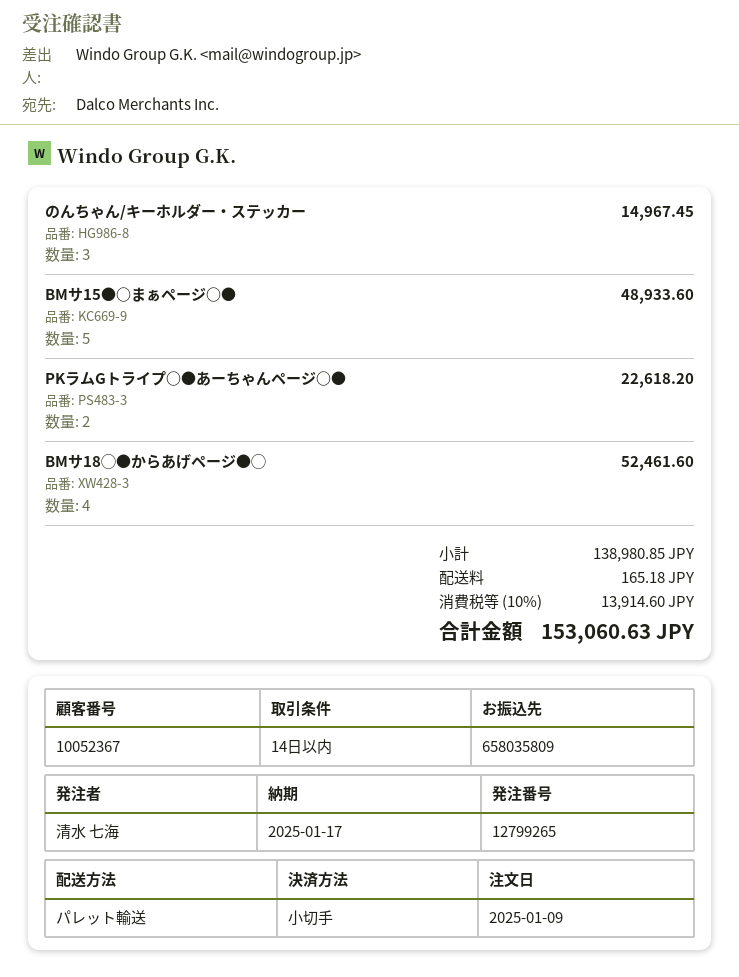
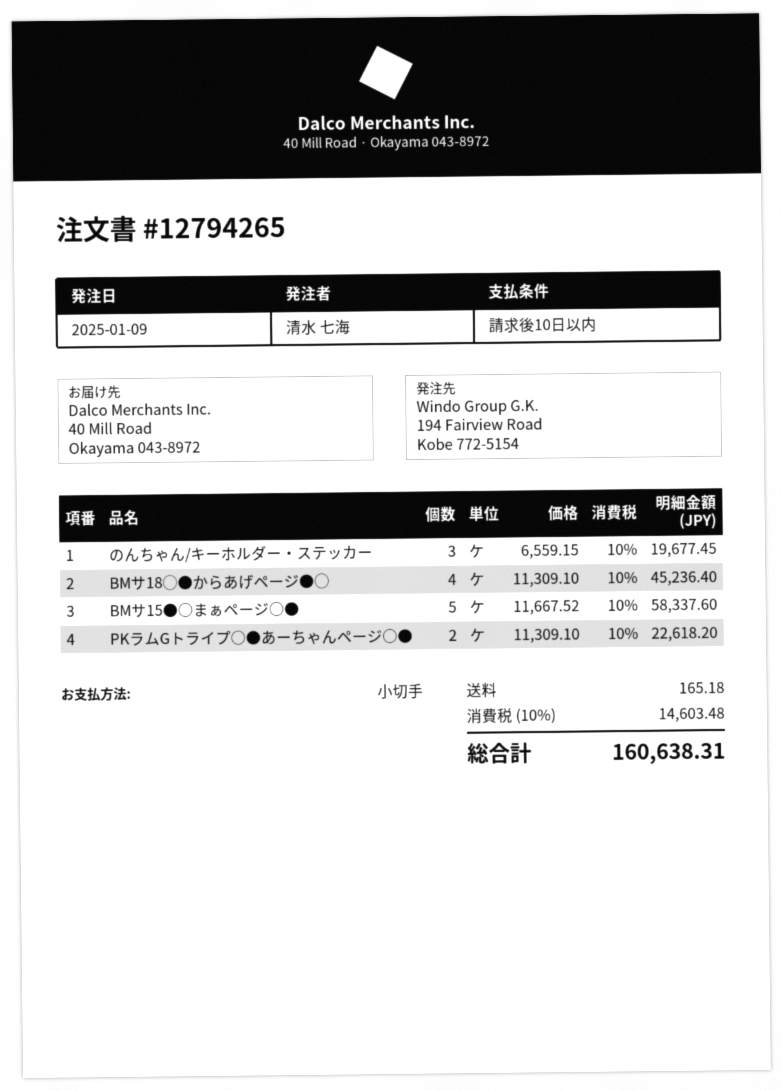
order number: 12799265 -> 12794265
payment terms: 14 days -> 10 days
のんちゃん/キーホルダー・ステッカー: 3 for 14967.45 -> 3 for 19677.45
BMサ15●○まぁページ○●: 5 for 48933.60 -> 5 for 58337.60
BMサ18◯●からあげページ●◯: 4 for 52461.60 -> 4 for 45236.40
tax: 10% = 13914.60 -> 10% = 14603.48
total: 153060.63 -> 160638.31

